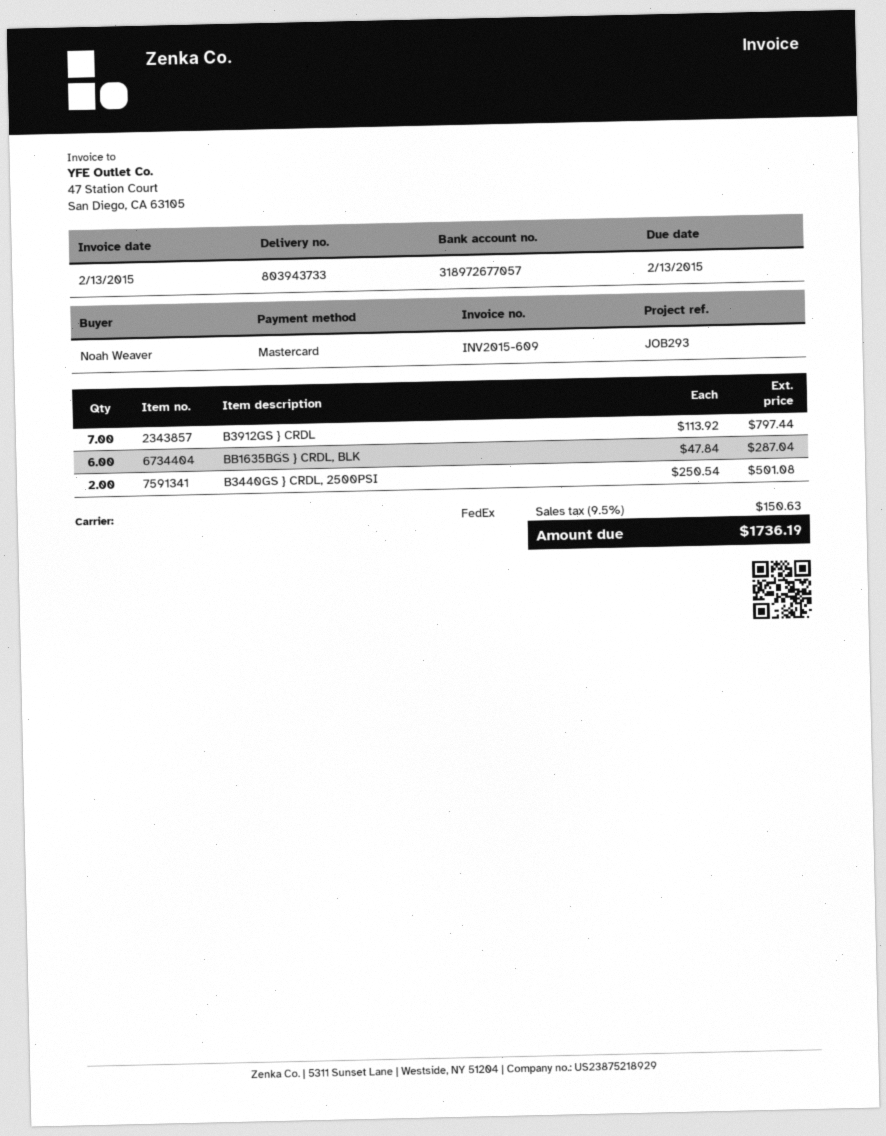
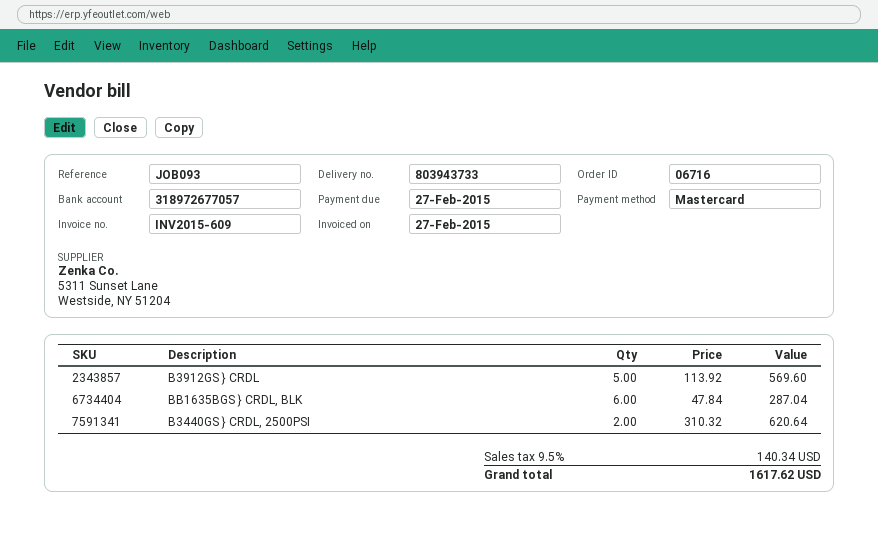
invoice date: 2015-02-13 -> 2015-02-27
due date: 2015-02-13 -> 2015-02-27
reference: JOB293 -> JOB093
B3912GS } CRDL: 7 x 113.92 = 797.44 -> 5 x 113.92 = 569.60
B3440GS } CRDL, 2500PSI: 2 x 250.54 = 501.08 -> 2 x 310.32 = 620.64
tax: 9.5% = 150.63 -> 9.5% = 140.34
total: 1736.19 -> 1617.62

